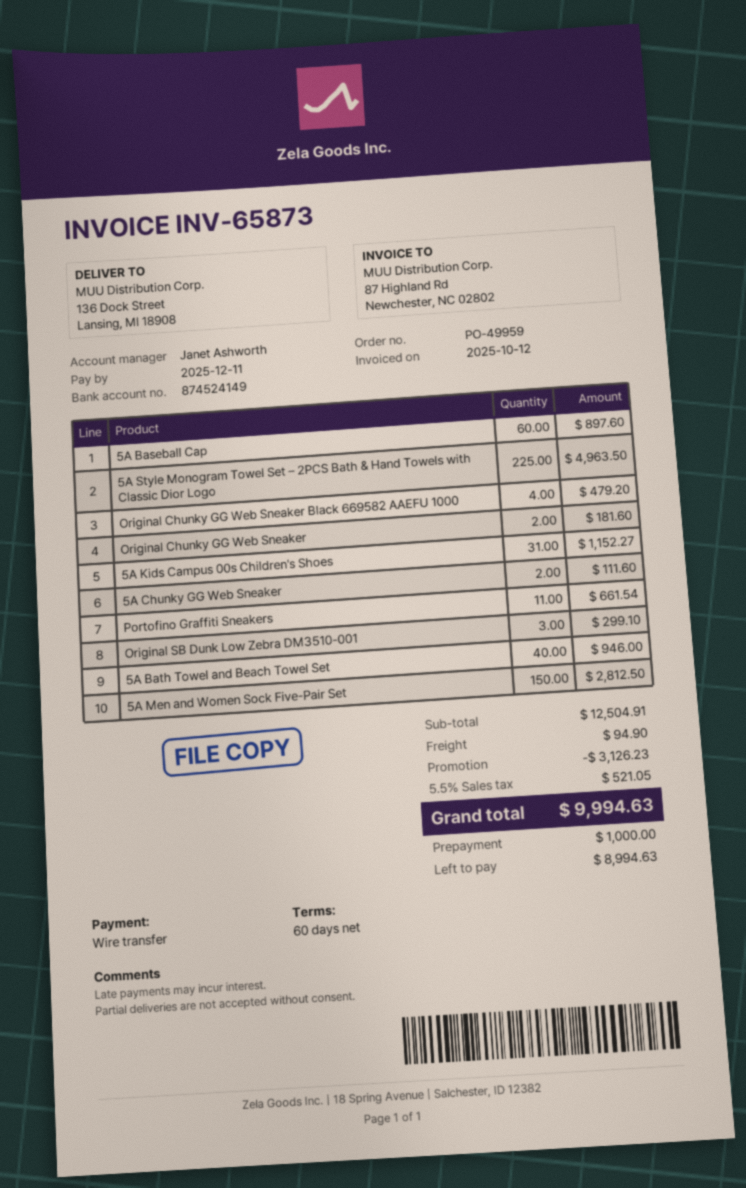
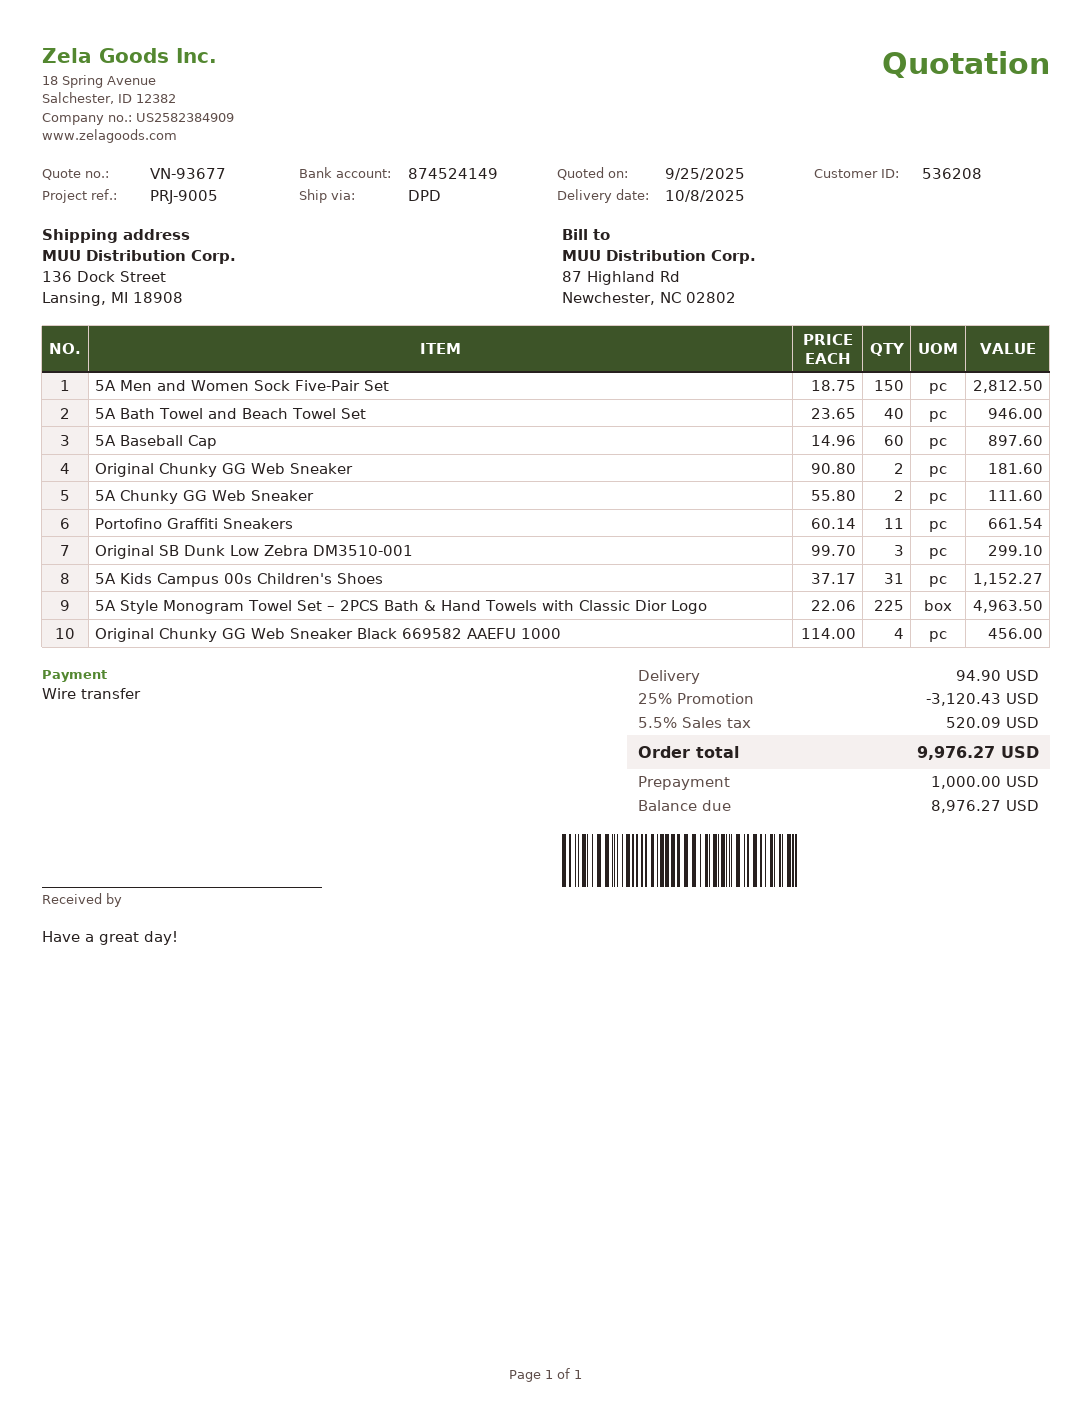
Original Chunky GG Web Sneaker Black 669582 AAEFU 1000: 4 for 479.20 -> 4 for 456.00
discount: 3126.23 -> 3120.43
tax: 5.5% = 521.05 -> 5.5% = 520.09
total: 9994.63 -> 9976.27
balance: 8994.63 -> 8976.27

